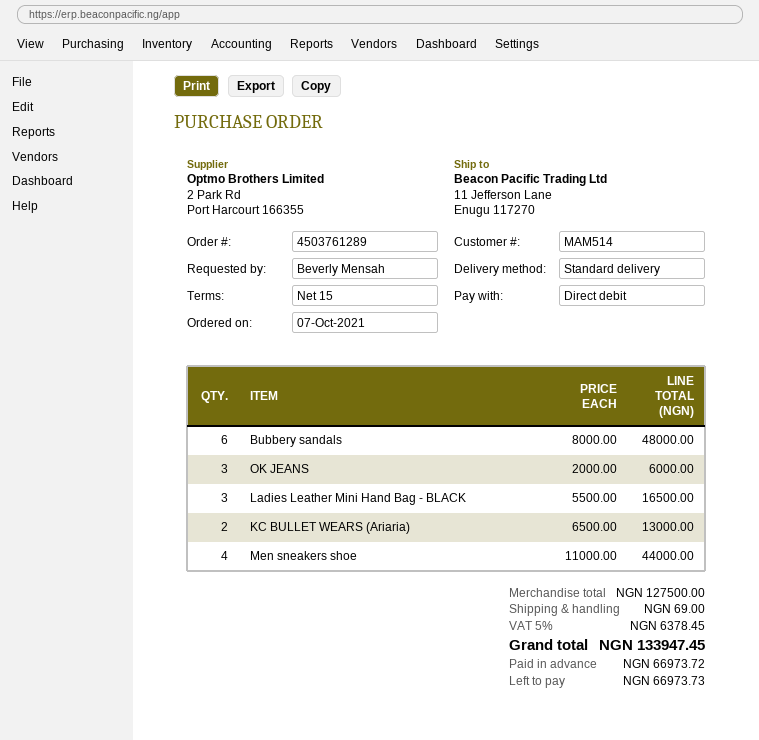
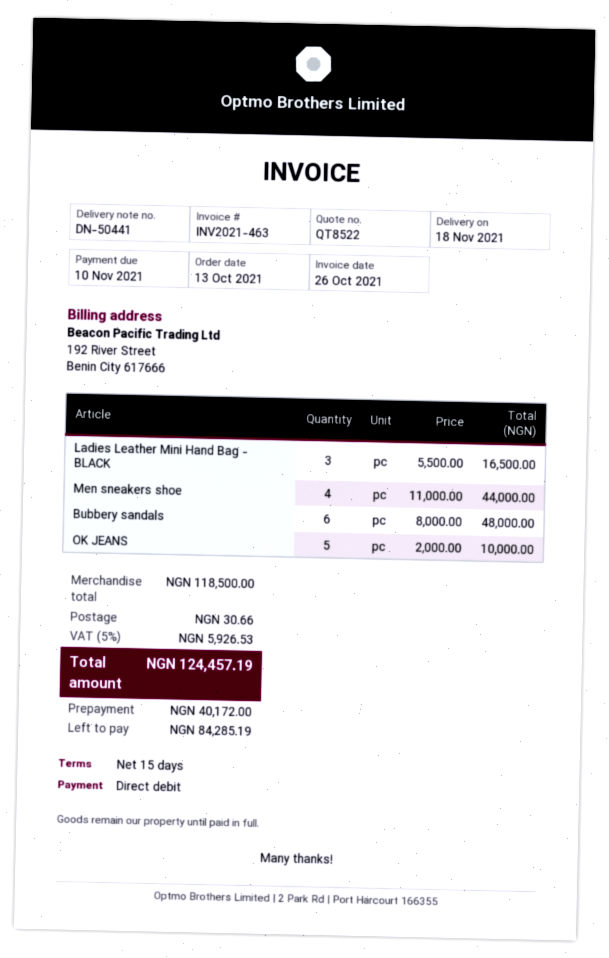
order date: 2021-10-07 -> 2021-10-13
OK JEANS: 3 x 2000.00 = 6000.00 -> 5 x 2000.00 = 10000.00
KC BULLET WEARS (Ariaria): 2 x 6500.00 = 13000.00 -> none
subtotal: 127500.00 -> 118500.00
shipping: 69.00 -> 30.66
tax: 5% = 6378.45 -> 5% = 5926.53
total: 133947.45 -> 124457.19
deposit: 66973.72 -> 40172.00
balance: 66973.73 -> 84285.19

